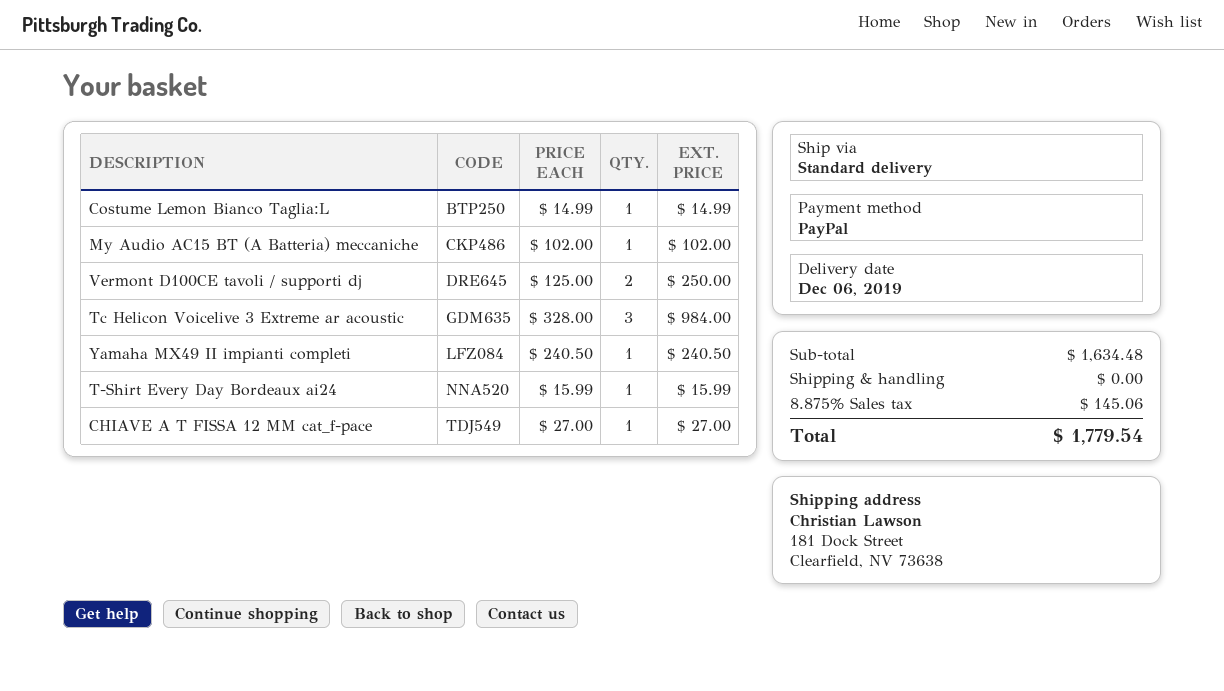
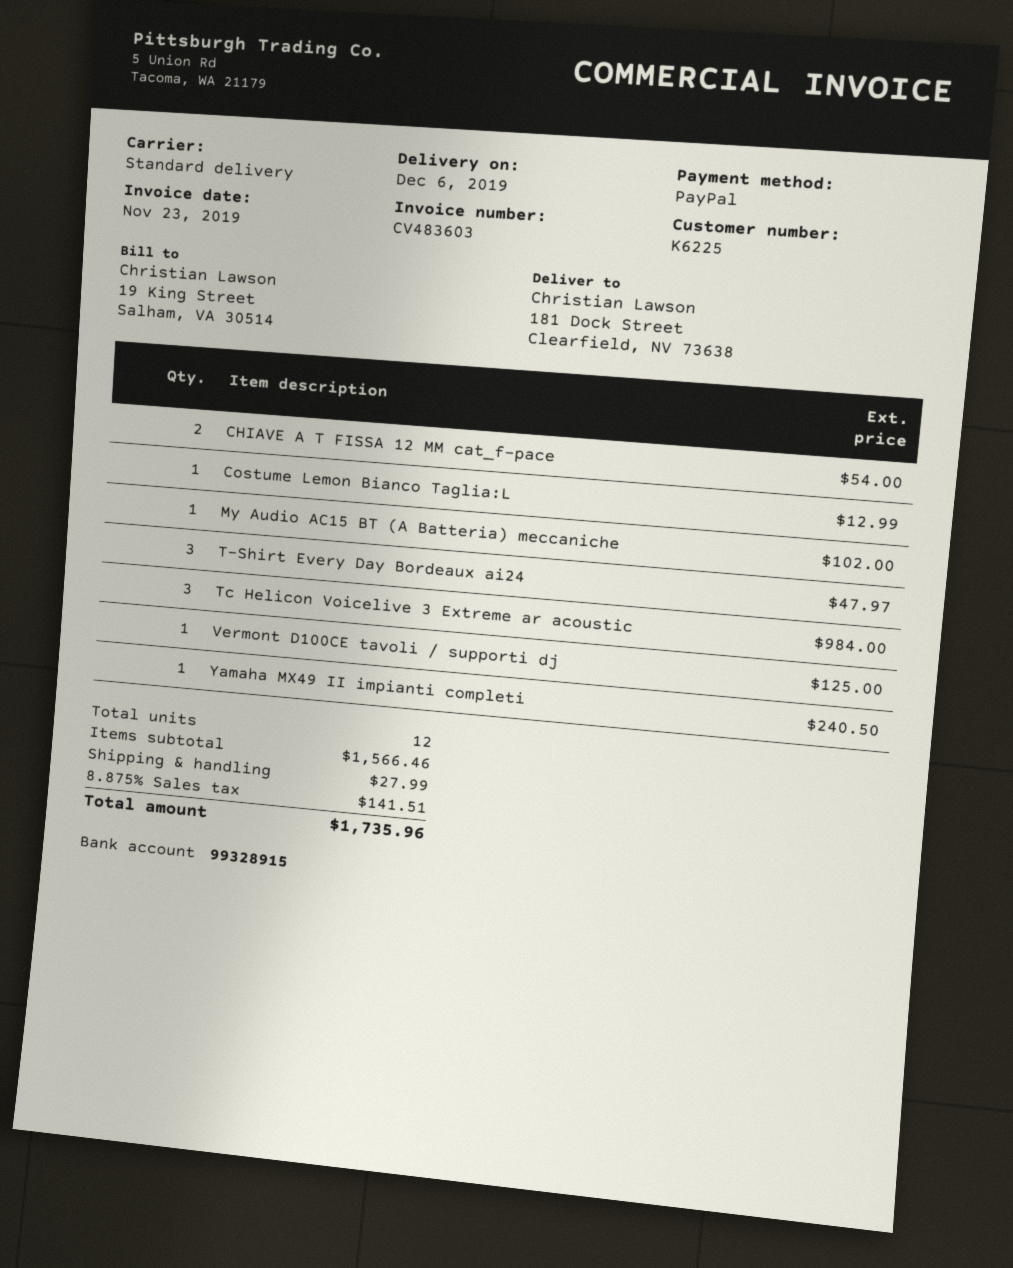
Costume Lemon Bianco Taglia:L: 1 for 14.99 -> 1 for 12.99
Vermont D100CE tavoli / supporti dj: 2 for 250.00 -> 1 for 125.00
T-Shirt Every Day Bordeaux ai24: 1 for 15.99 -> 3 for 47.97
CHIAVE A T FISSA 12 MM cat_f-pace: 1 for 27.00 -> 2 for 54.00
subtotal: 1634.48 -> 1566.46
shipping: 0.00 -> 27.99
tax: 8.875% = 145.06 -> 8.875% = 141.51
total: 1779.54 -> 1735.96

